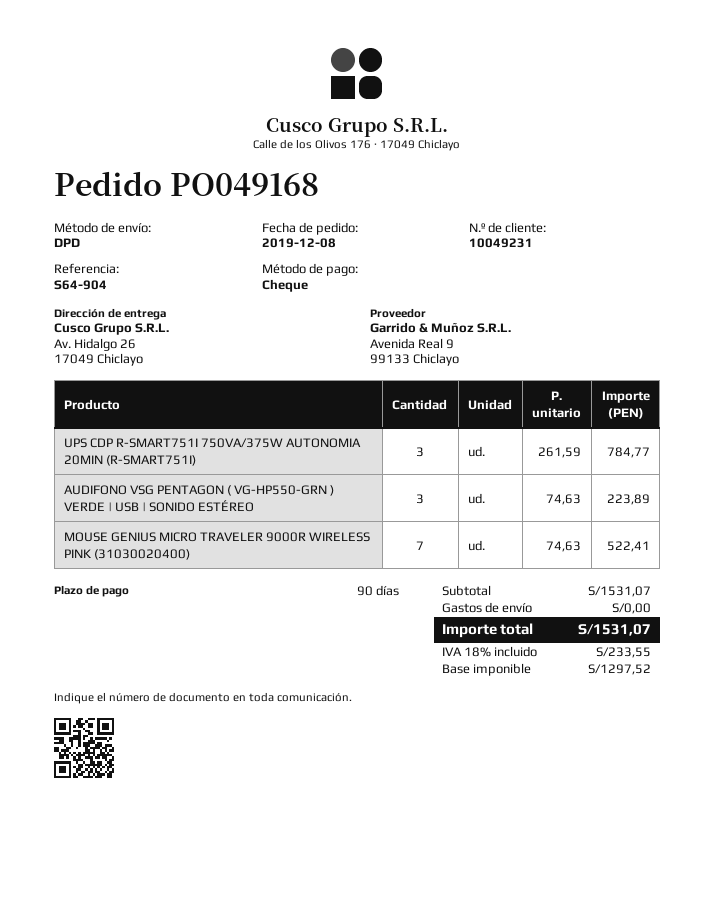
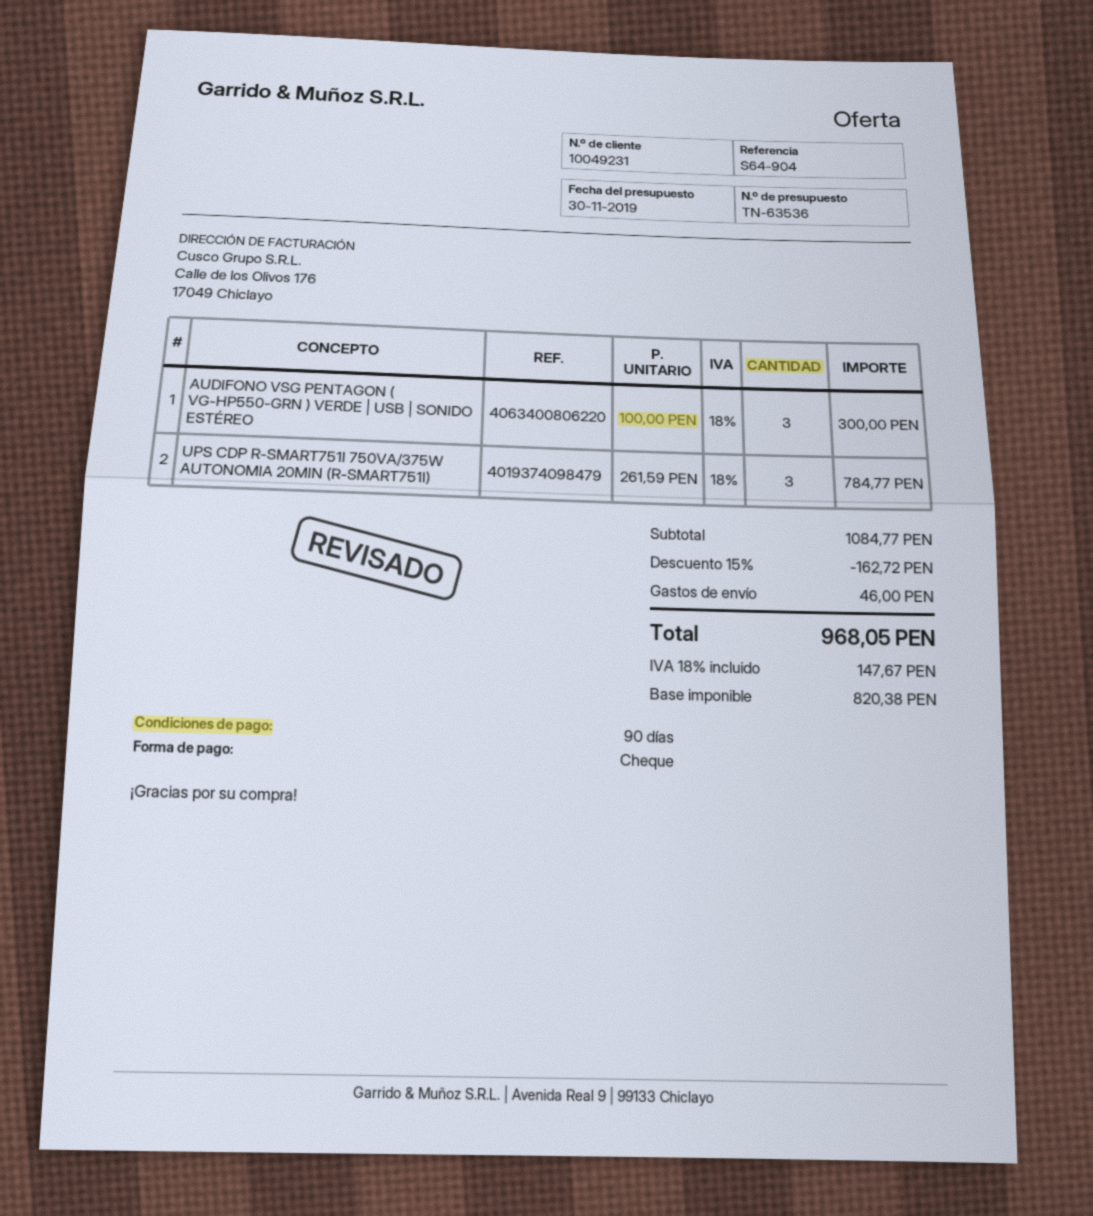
AUDIFONO VSG PENTAGON ( VG-HP550-GRN ) VERDE | USB | SONIDO ESTÉREO: 3 x 74.63 = 223.89 -> 3 x 100.00 = 300.00
MOUSE GENIUS MICRO TRAVELER 9000R WIRELESS PINK (31030020400): 7 x 74.63 = 522.41 -> none
subtotal: 1531.07 -> 1084.77
discount: none -> 15% = 162.72
shipping: 0.00 -> 46.00
net: 1297.52 -> 820.38
tax: 18% = 233.55 -> 18% = 147.67
total: 1531.07 -> 968.05

